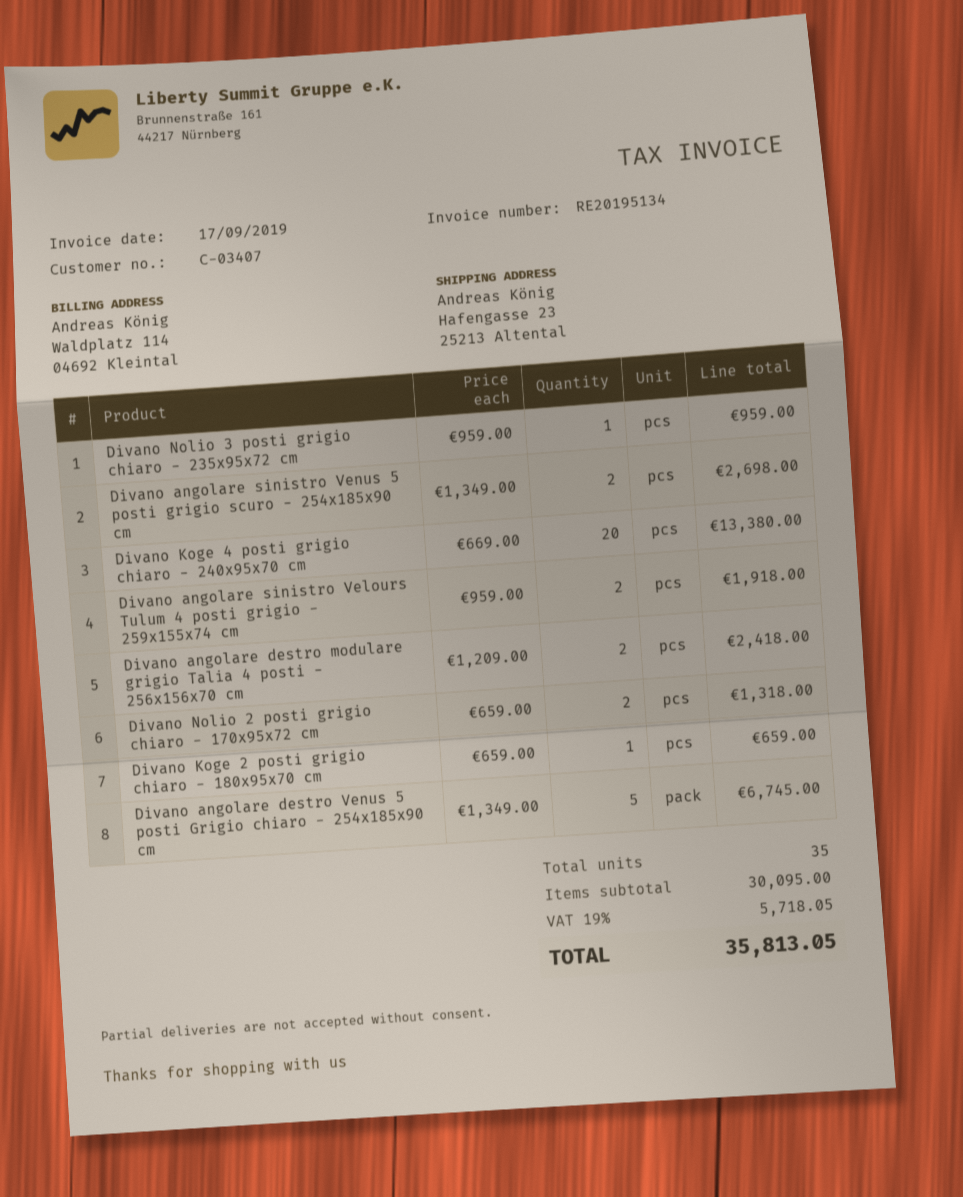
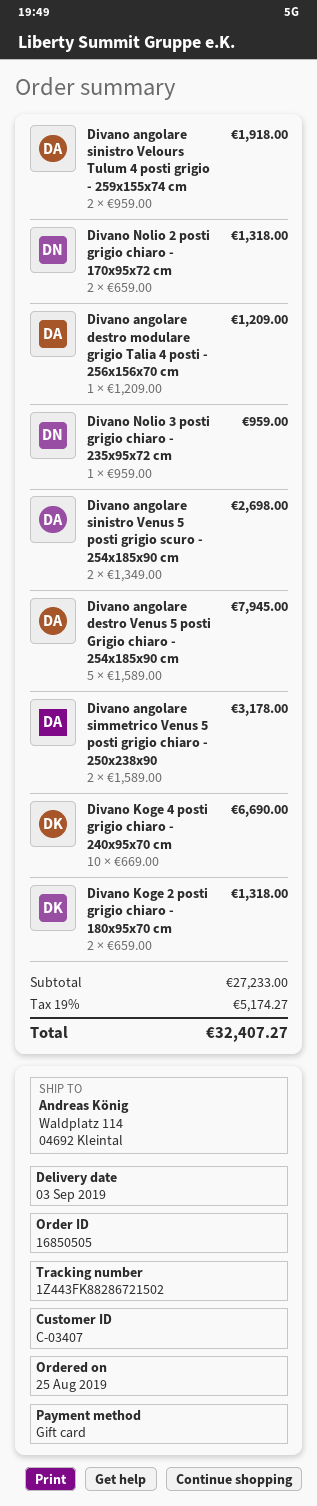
ship to: Hafengasse 23, 25213 Altental -> Waldplatz 114, 04692 Kleintal
Divano Koge 4 posti grigio chiaro - 240x95x70 cm: 20 x 669.00 = 13380.00 -> 10 x 669.00 = 6690.00
Divano angolare destro modulare grigio Talia 4 posti - 256x156x70 cm: 2 x 1209.00 = 2418.00 -> 1 x 1209.00 = 1209.00
Divano Koge 2 posti grigio chiaro - 180x95x70 cm: 1 x 659.00 = 659.00 -> 2 x 659.00 = 1318.00
Divano angolare destro Venus 5 posti Grigio chiaro - 254x185x90 cm: 5 x 1349.00 = 6745.00 -> 5 x 1589.00 = 7945.00
Divano angolare simmetrico Venus 5 posti grigio chiaro - 250x238x90: none -> 2 x 1589.00 = 3178.00
subtotal: 30095.00 -> 27233.00
tax: 19% = 5718.05 -> 19% = 5174.27
total: 35813.05 -> 32407.27

